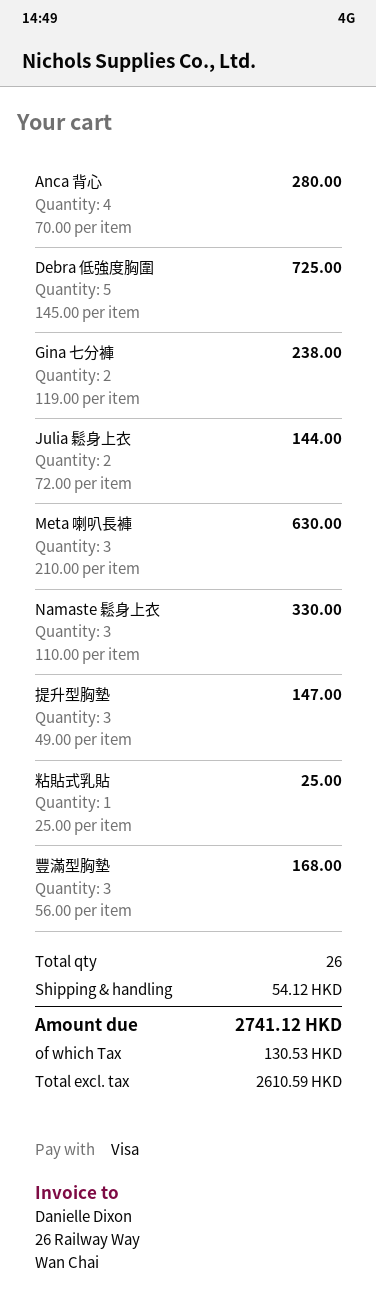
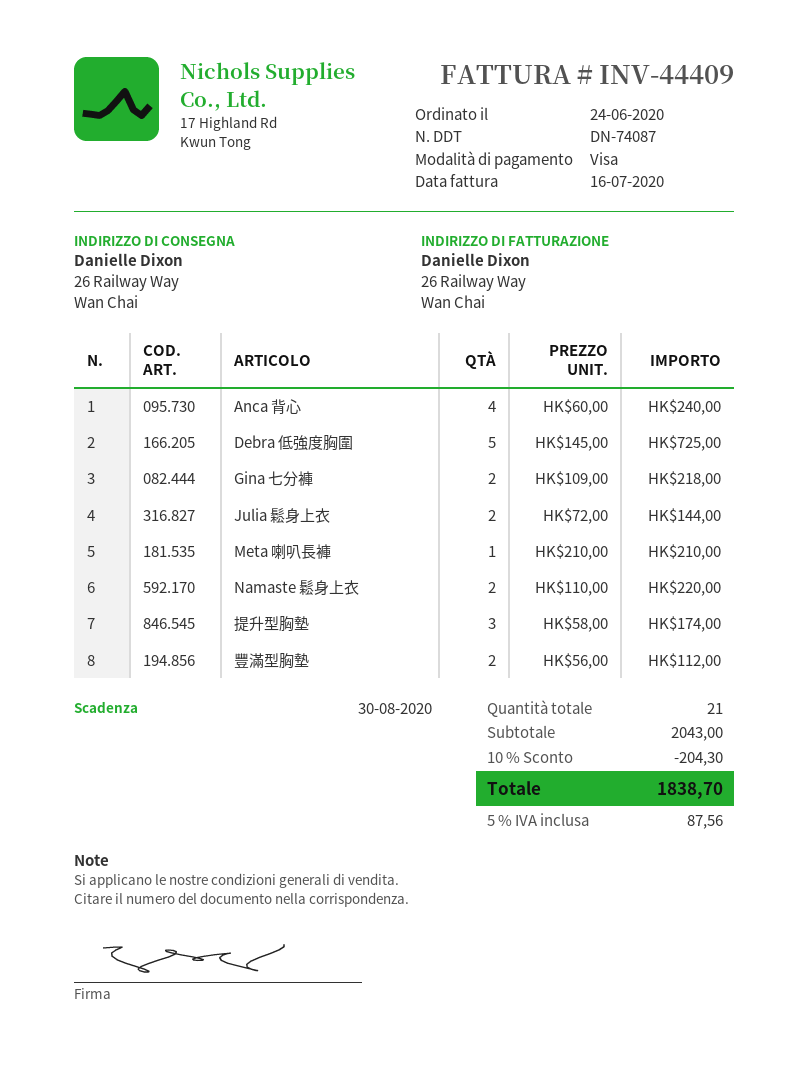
Anca 背心: 4 x 70.00 = 280.00 -> 4 x 60.00 = 240.00
Gina 七分褲: 2 x 119.00 = 238.00 -> 2 x 109.00 = 218.00
Meta 喇叭長褲: 3 x 210.00 = 630.00 -> 1 x 210.00 = 210.00
Namaste 鬆身上衣: 3 x 110.00 = 330.00 -> 2 x 110.00 = 220.00
提升型胸墊: 3 x 49.00 = 147.00 -> 3 x 58.00 = 174.00
粘貼式乳貼: 1 x 25.00 = 25.00 -> none
豐滿型胸墊: 3 x 56.00 = 168.00 -> 2 x 56.00 = 112.00
total quantity: 26 -> 21
discount: none -> 10% = 204.30
shipping: 54.12 -> none
tax: 130.53 -> 87.56
total: 2741.12 -> 1838.70

